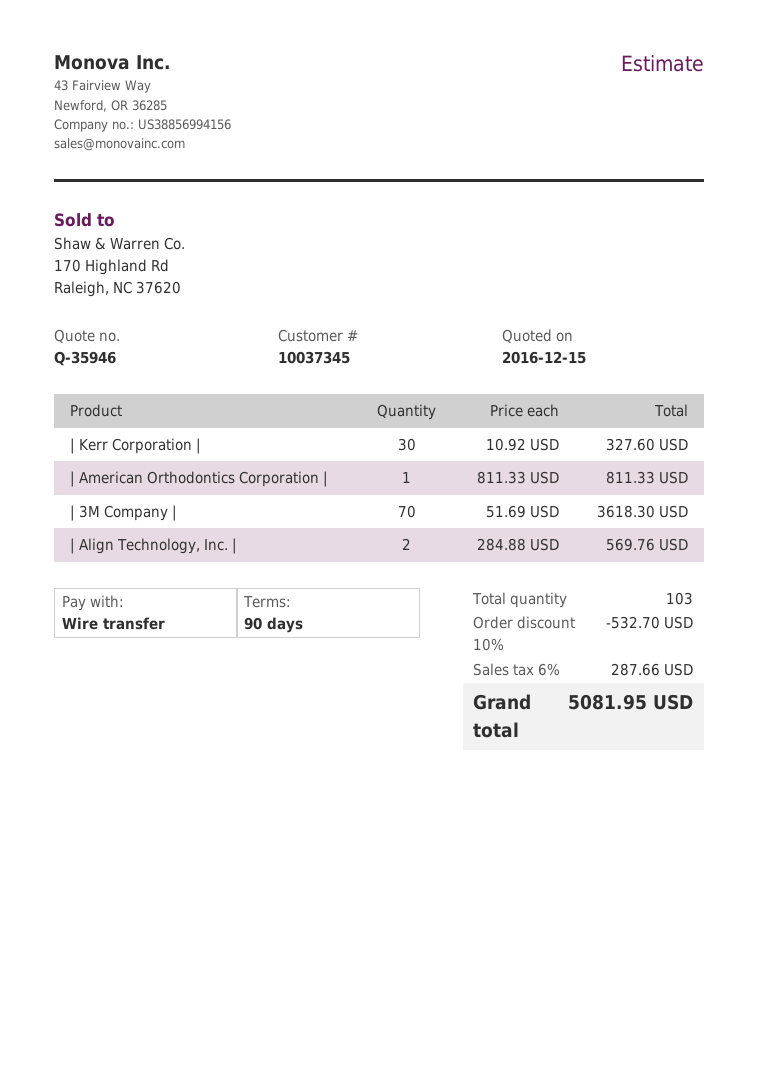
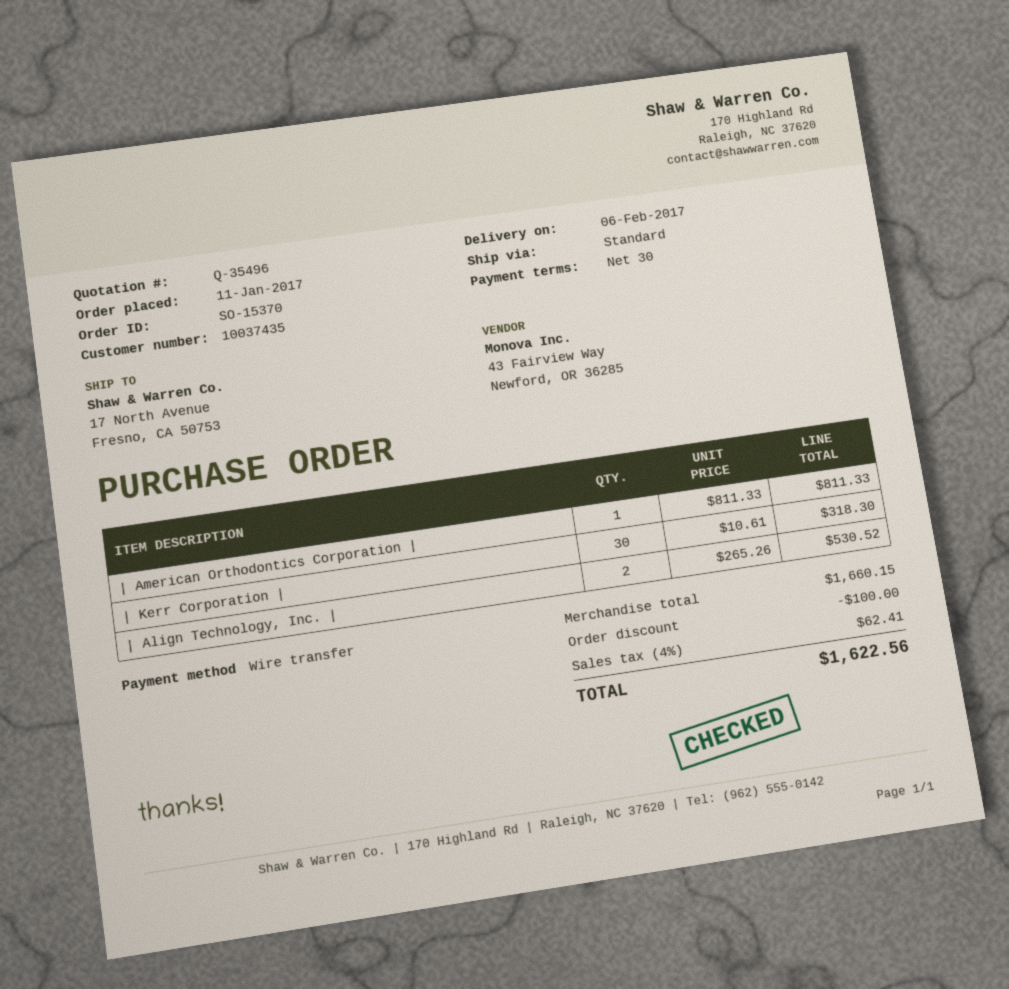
quote number: Q-35946 -> Q-35496
payment terms: 90 days -> 30 days
customer number: 10037345 -> 10037435
| Kerr Corporation |: 30 x 10.92 = 327.60 -> 30 x 10.61 = 318.30
| 3M Company |: 70 x 51.69 = 3618.30 -> none
| Align Technology, Inc. |: 2 x 284.88 = 569.76 -> 2 x 265.26 = 530.52
discount: 532.70 -> 100.00
tax: 6% = 287.66 -> 4% = 62.41
total: 5081.95 -> 1622.56

